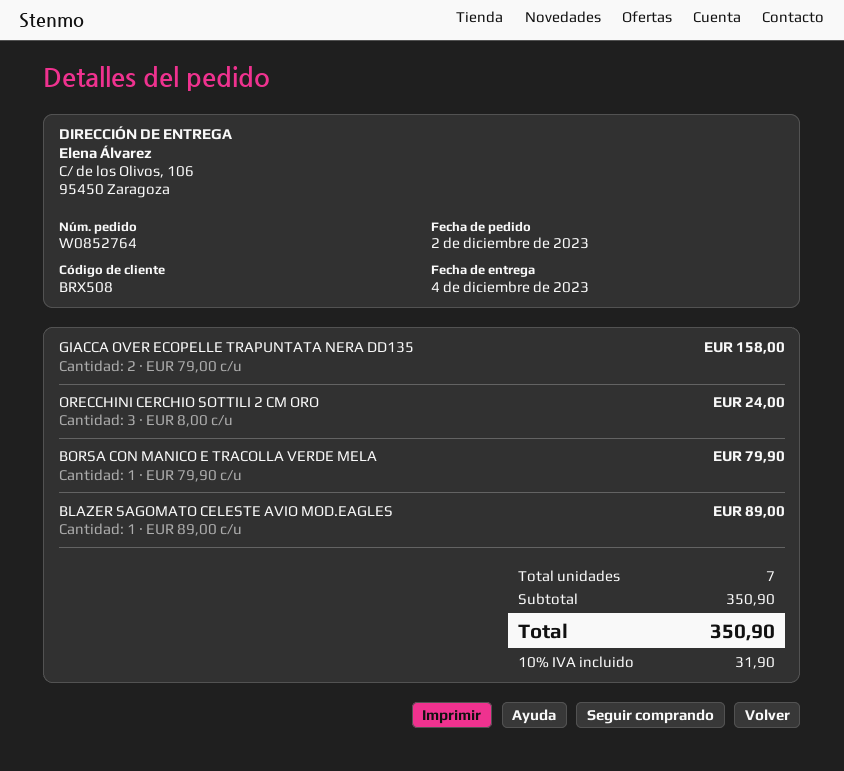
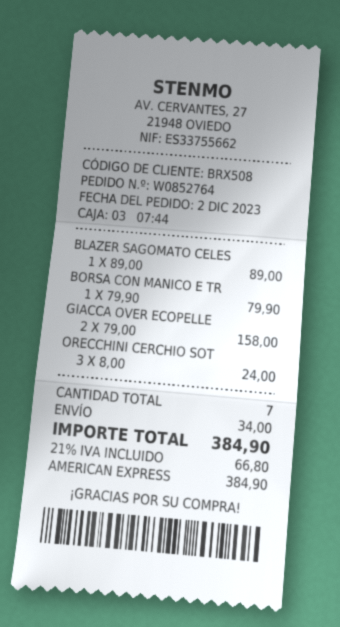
shipping: none -> 34.00
tax: 10% = 31.90 -> 21% = 66.80
total: 350.90 -> 384.90

